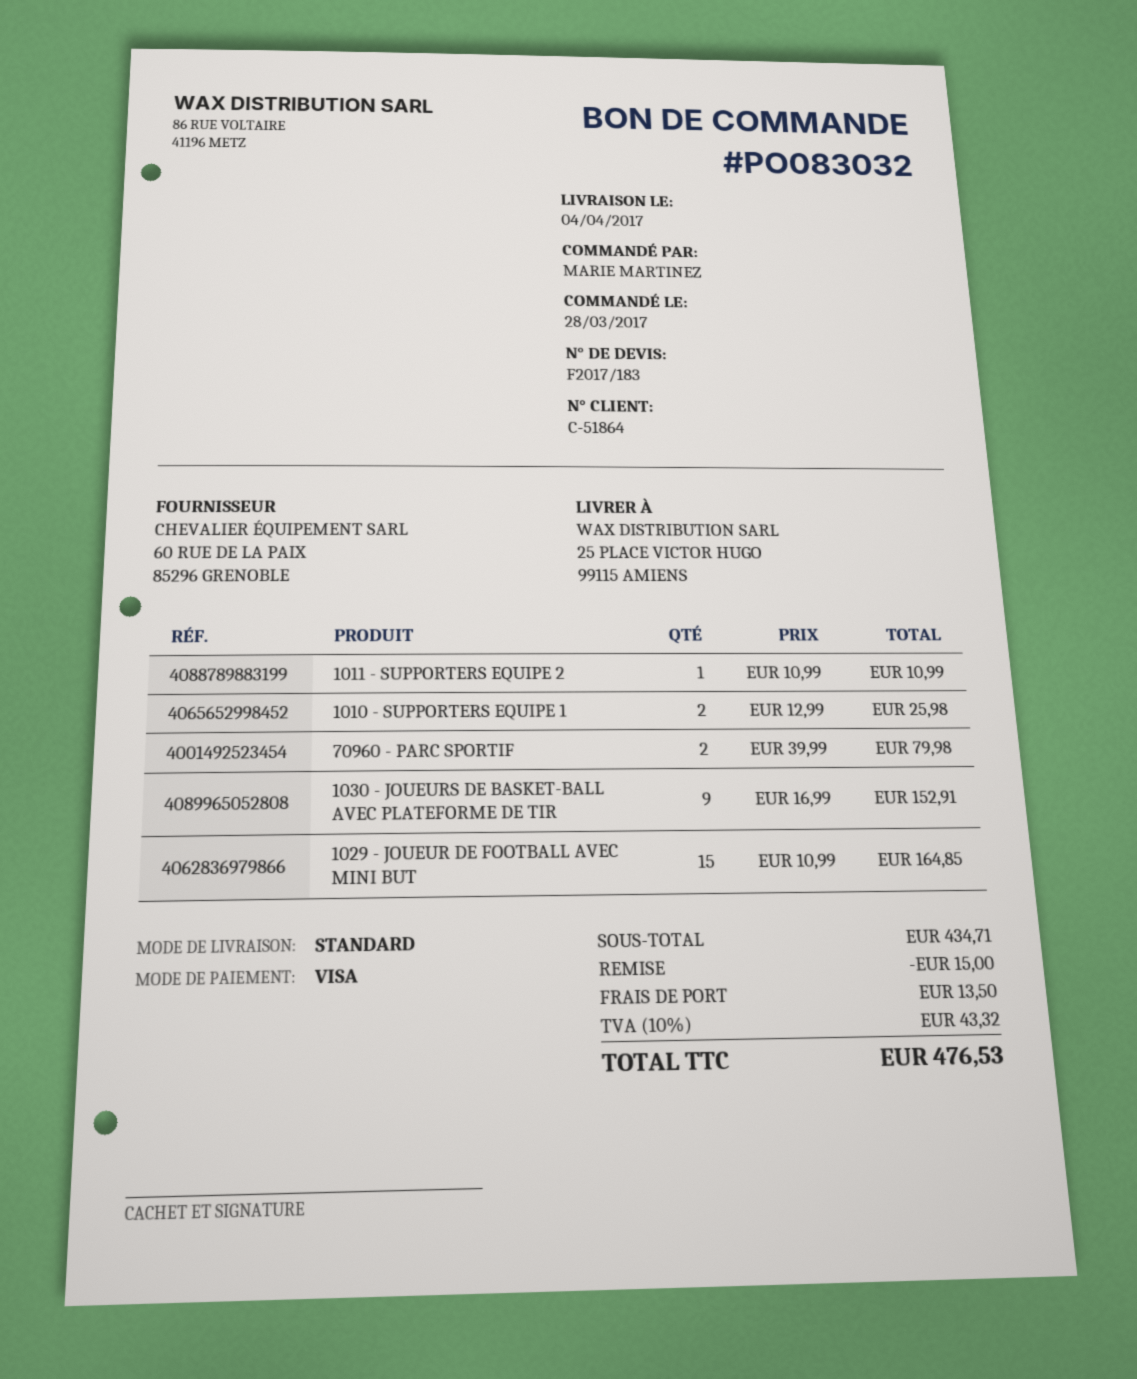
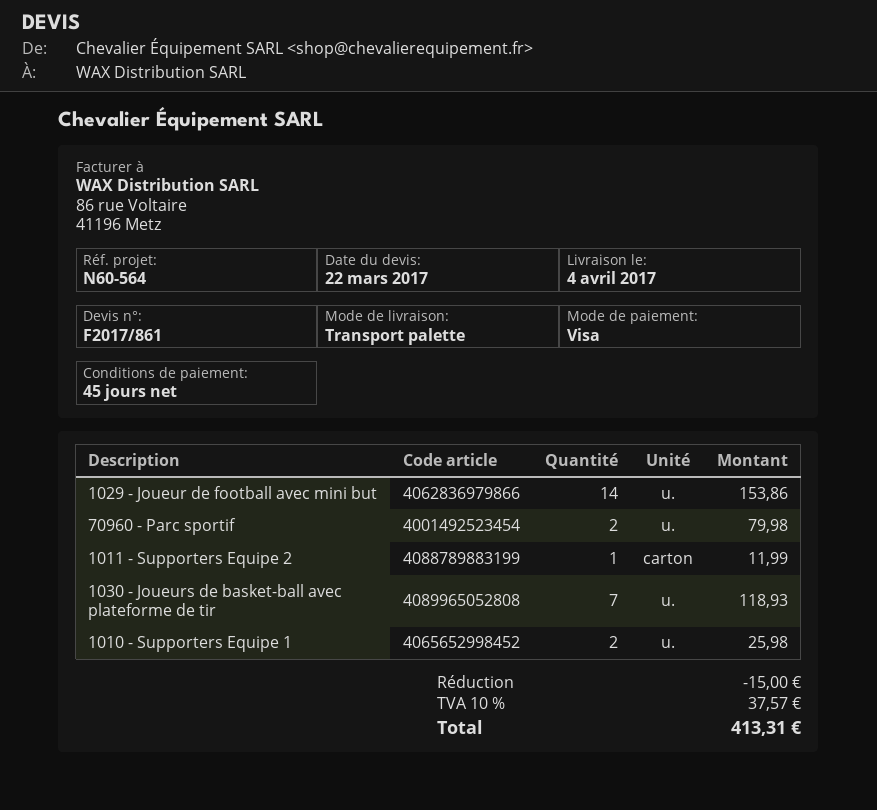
quote number: F2017/183 -> F2017/861
shipping method: standard -> pallet freight
1011 - SUPPORTERS EQUIPE 2: 1 for 10.99 -> 1 for 11.99
1030 - JOUEURS DE BASKET-BALL AVEC PLATEFORME DE TIR: 9 for 152.91 -> 7 for 118.93
1029 - JOUEUR DE FOOTBALL AVEC MINI BUT: 15 for 164.85 -> 14 for 153.86
shipping: 13.50 -> none
tax: 10% = 43.32 -> 10% = 37.57
total: 476.53 -> 413.31

